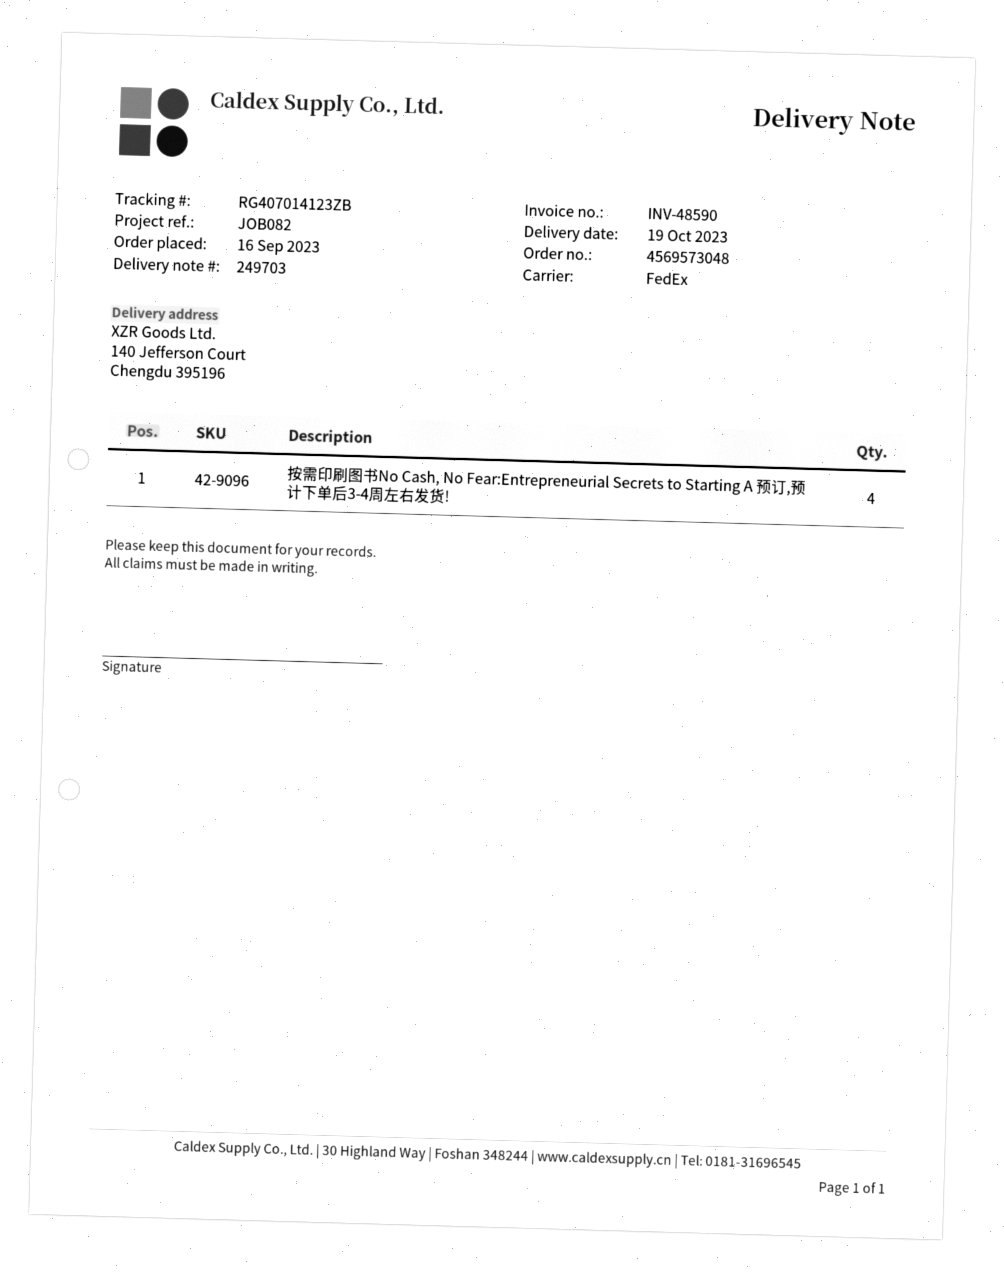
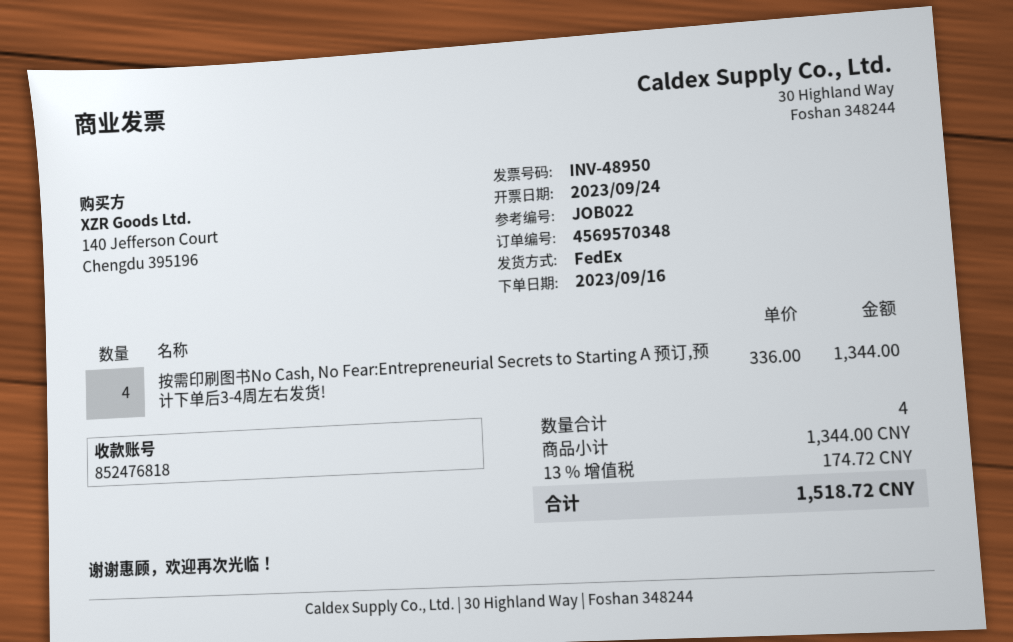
order number: 4569573048 -> 4569570348
invoice number: INV-48590 -> INV-48950
reference: JOB082 -> JOB022

